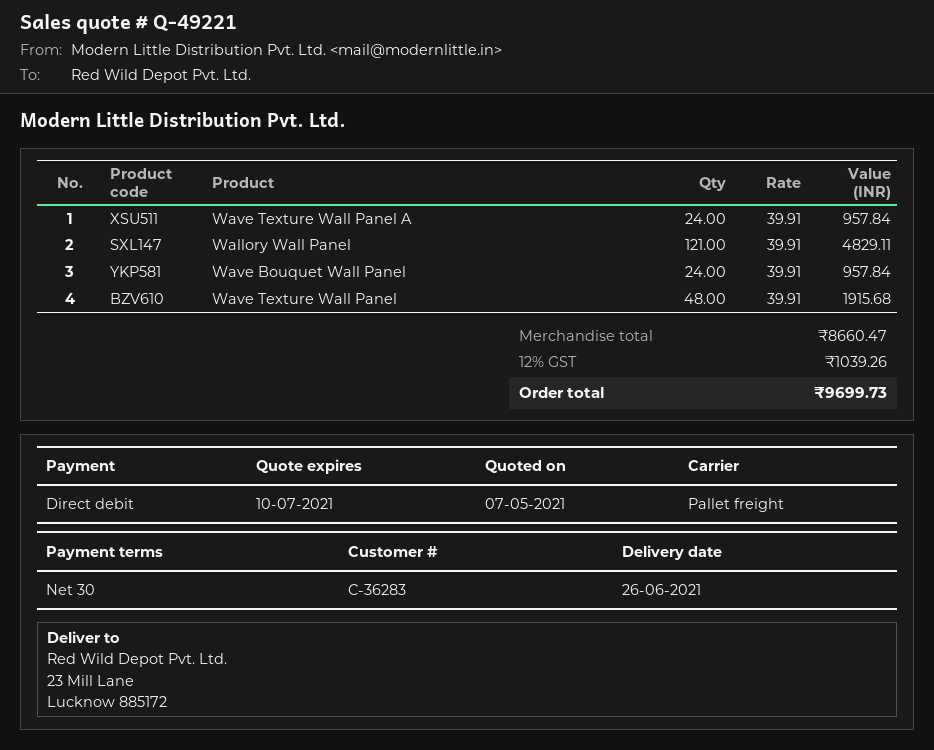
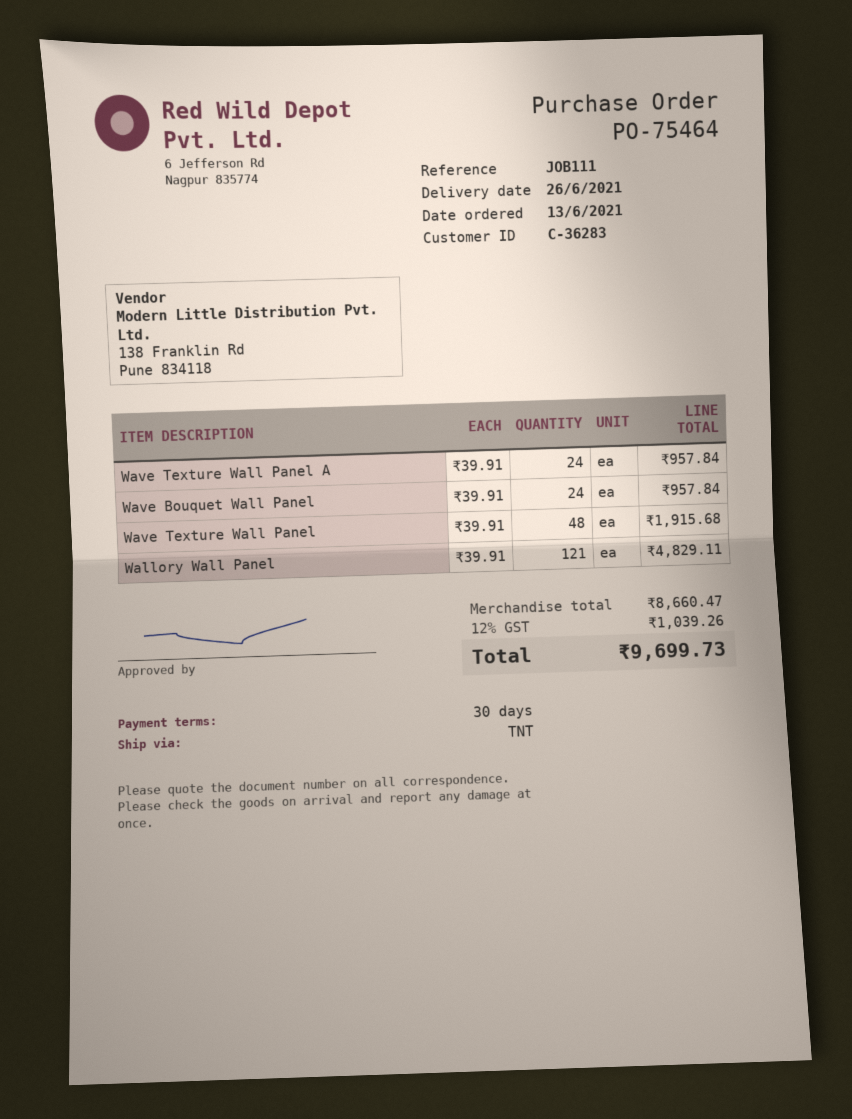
shipping method: pallet freight -> TNT

